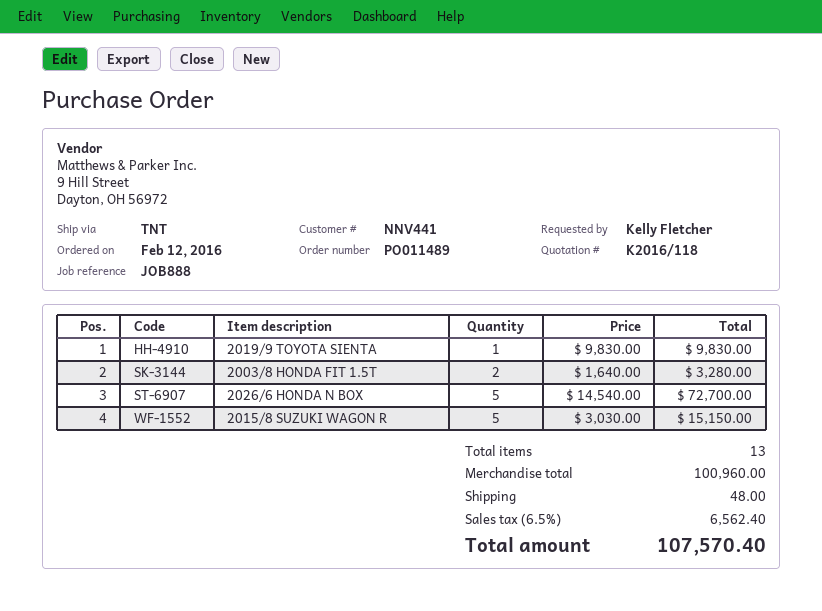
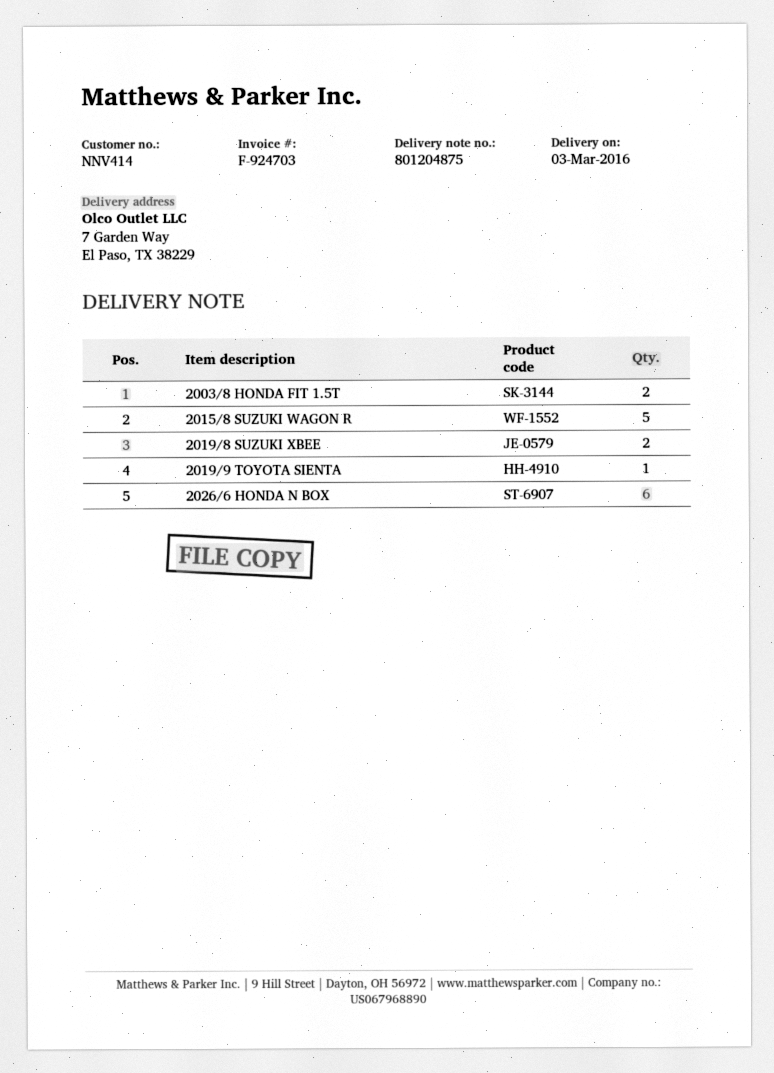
customer number: NNV441 -> NNV414
2026/6 HONDA N BOX: 5 -> 6
2019/8 SUZUKI XBEE: none -> 2

